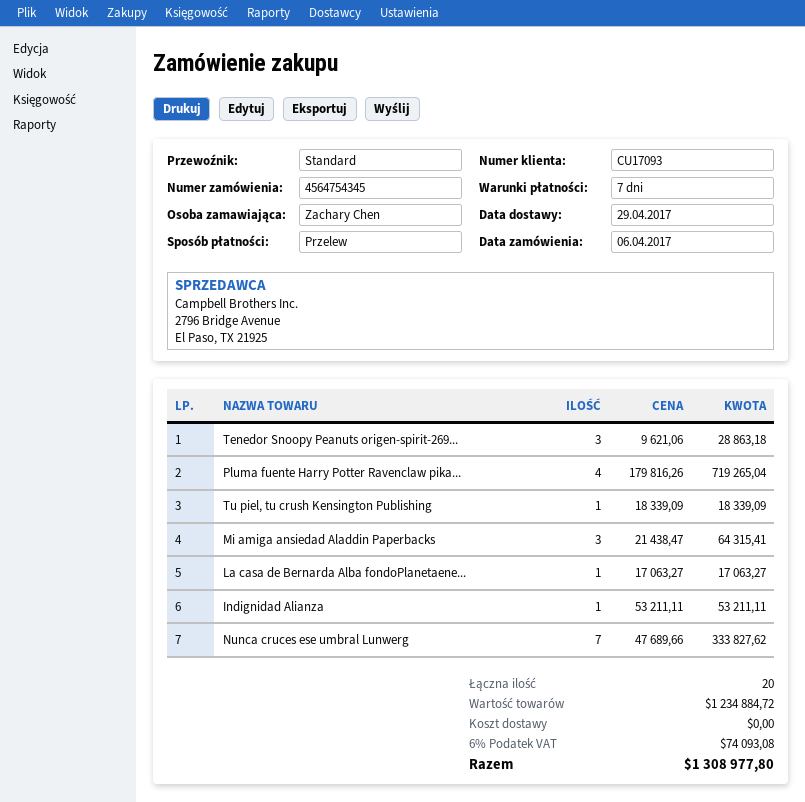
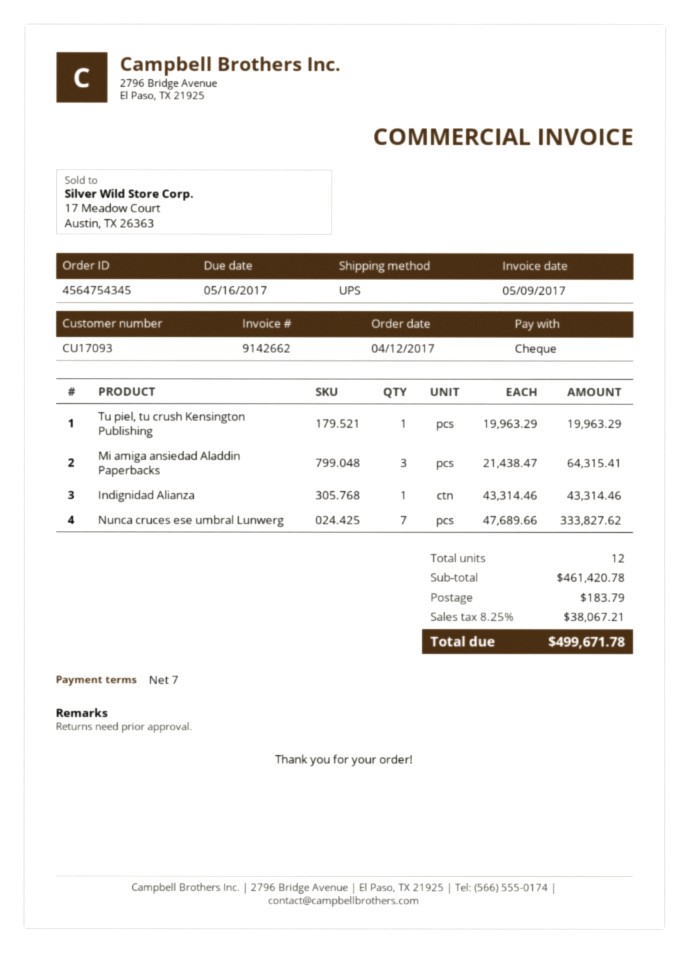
order date: 2017-04-06 -> 2017-04-12
payment method: bank transfer -> cheque
shipping method: standard -> UPS
Tenedor Snoopy Peanuts origen-spirit-269...: 3 x 9621.06 = 28863.18 -> none
Pluma fuente Harry Potter Ravenclaw pika...: 4 x 179816.26 = 719265.04 -> none
Tu piel, tu crush Kensington Publishing: 1 x 18339.09 = 18339.09 -> 1 x 19963.29 = 19963.29
La casa de Bernarda Alba fondoPlanetaene...: 1 x 17063.27 = 17063.27 -> none
Indignidad Alianza: 1 x 53211.11 = 53211.11 -> 1 x 43314.46 = 43314.46
total quantity: 20 -> 12
subtotal: 1234884.72 -> 461420.78
shipping: 0.00 -> 183.79
tax: 6% = 74093.08 -> 8.25% = 38067.21
total: 1308977.80 -> 499671.78

